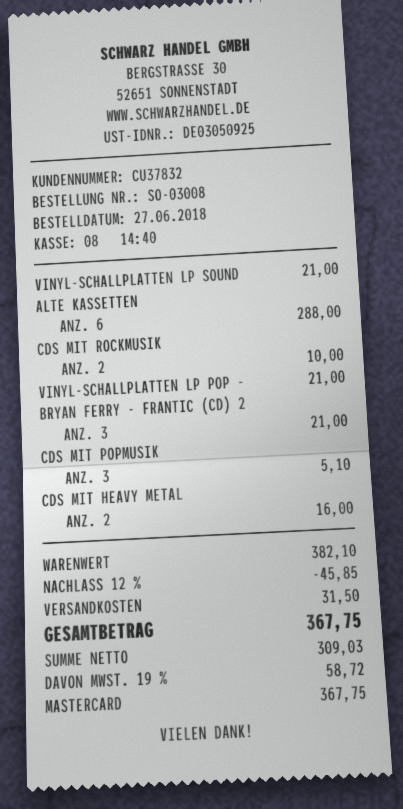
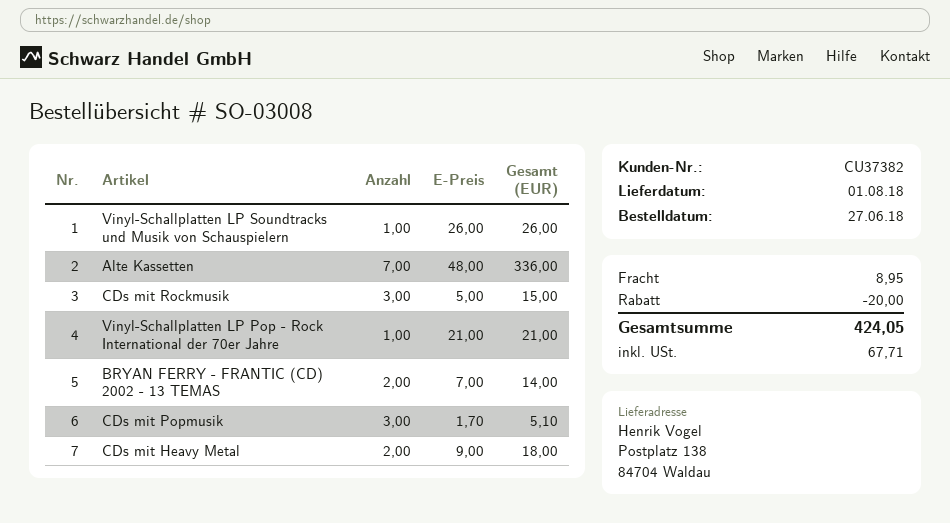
customer number: CU37832 -> CU37382
VINYL-SCHALLPLATTEN LP SOUND: 1 for 21.00 -> 1 for 26.00
ALTE KASSETTEN: 6 for 288.00 -> 7 for 336.00
CDS MIT ROCKMUSIK: 2 for 10.00 -> 3 for 15.00
BRYAN FERRY - FRANTIC (CD) 2: 3 for 21.00 -> 2 for 14.00
CDS MIT HEAVY METAL: 2 for 16.00 -> 2 for 18.00
discount: 45.85 -> 20.00
shipping: 31.50 -> 8.95
tax: 58.72 -> 67.71
total: 367.75 -> 424.05

